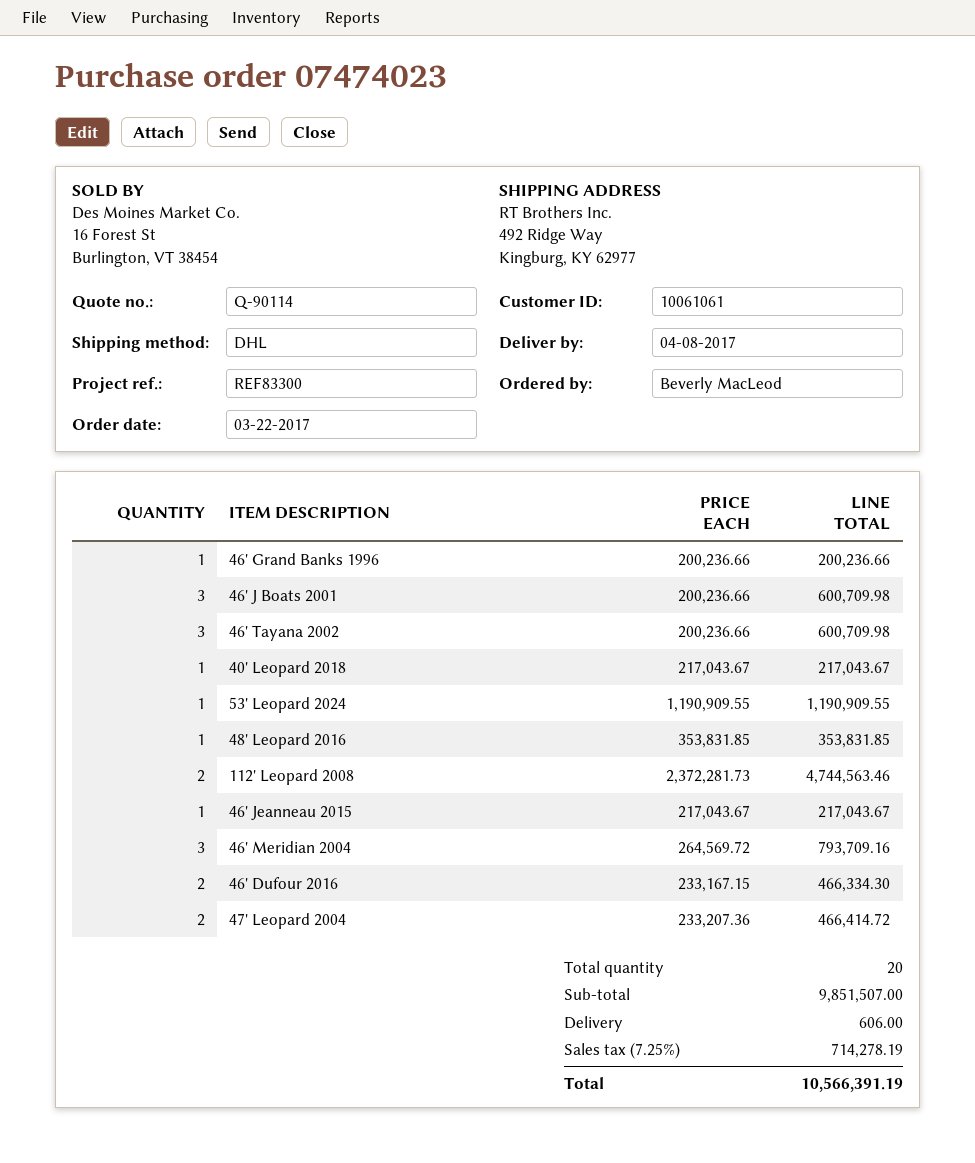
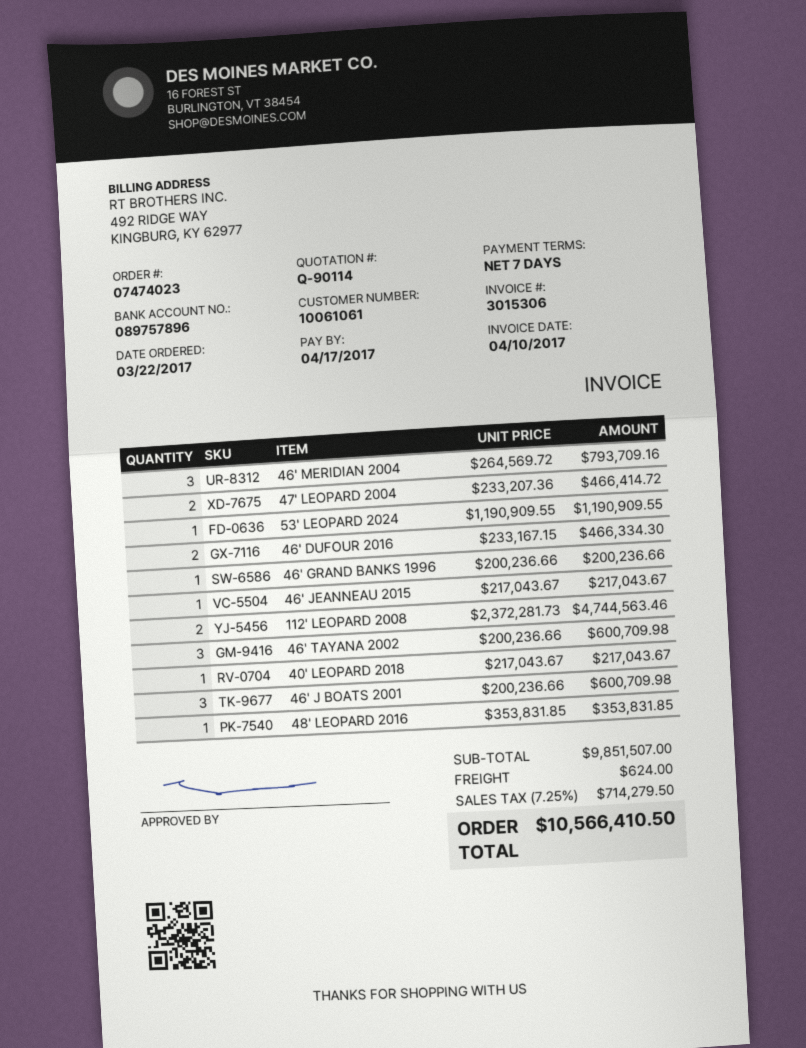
shipping: 606.00 -> 624.00
tax: 7.25% = 714278.19 -> 7.25% = 714279.50
total: 10566391.19 -> 10566410.50

